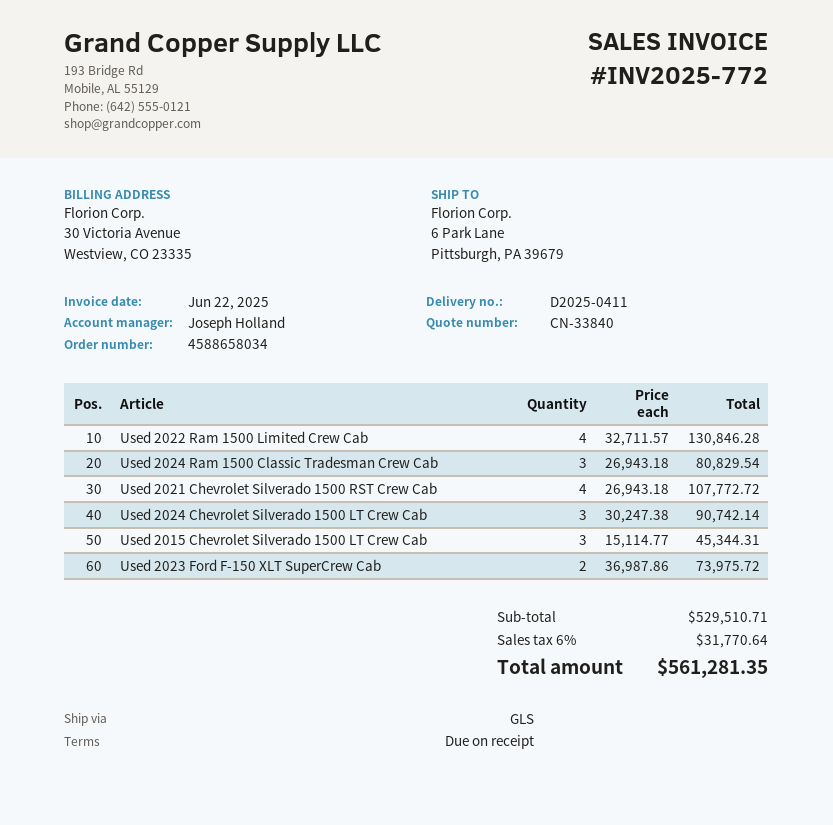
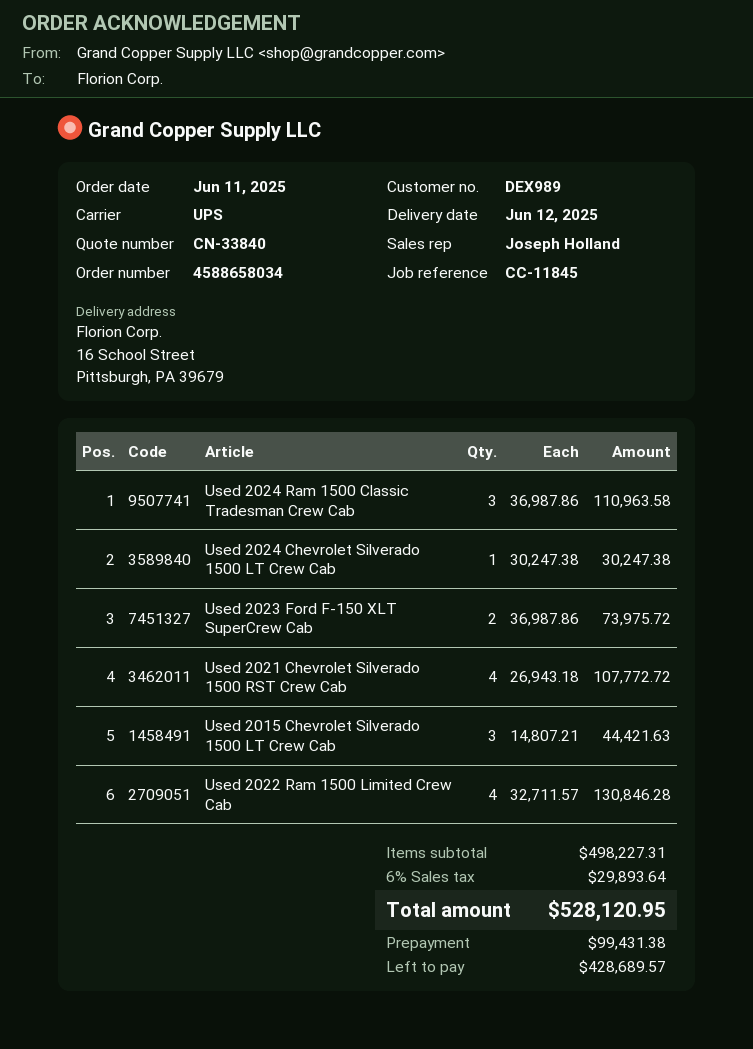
shipping method: GLS -> UPS
ship to: 6 Park Lane, Pittsburgh, PA 39679 -> 16 School Street, Pittsburgh, PA 39679
Used 2024 Ram 1500 Classic Tradesman Crew Cab: 3 x 26943.18 = 80829.54 -> 3 x 36987.86 = 110963.58
Used 2024 Chevrolet Silverado 1500 LT Crew Cab: 3 x 30247.38 = 90742.14 -> 1 x 30247.38 = 30247.38
Used 2015 Chevrolet Silverado 1500 LT Crew Cab: 3 x 15114.77 = 45344.31 -> 3 x 14807.21 = 44421.63
subtotal: 529510.71 -> 498227.31
tax: 6% = 31770.64 -> 6% = 29893.64
total: 561281.35 -> 528120.95

